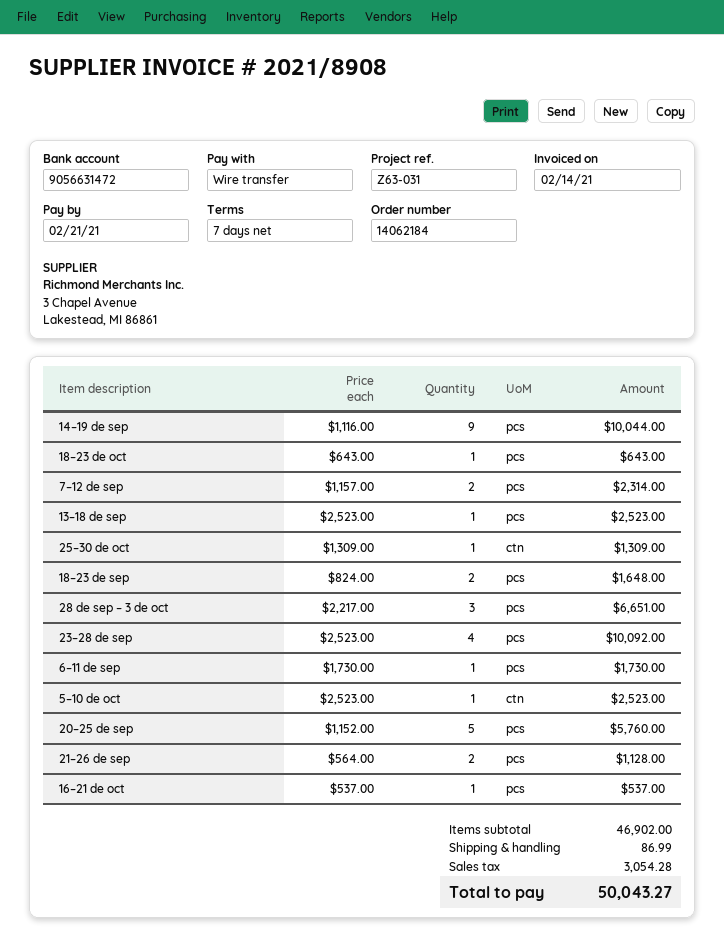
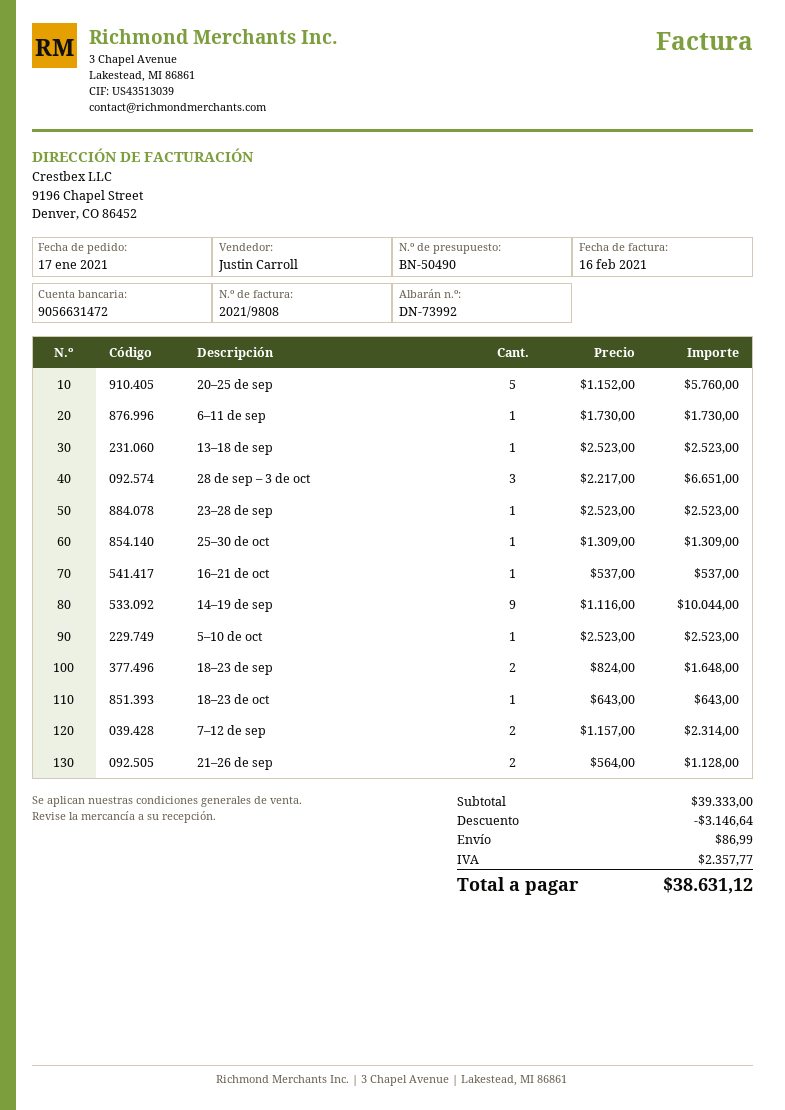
invoice number: 2021/8908 -> 2021/9808
invoice date: 2021-02-14 -> 2021-02-16
23–28 de sep: 4 x 2523.00 = 10092.00 -> 1 x 2523.00 = 2523.00
subtotal: 46902.00 -> 39333.00
discount: none -> 3146.64
tax: 3054.28 -> 2357.77
total: 50043.27 -> 38631.12

